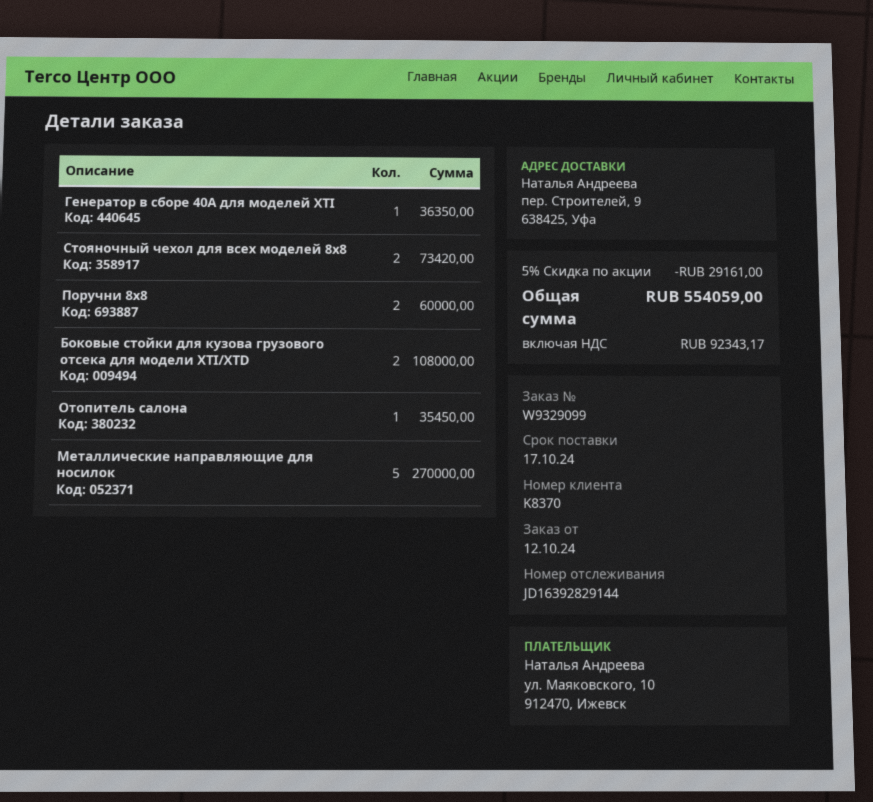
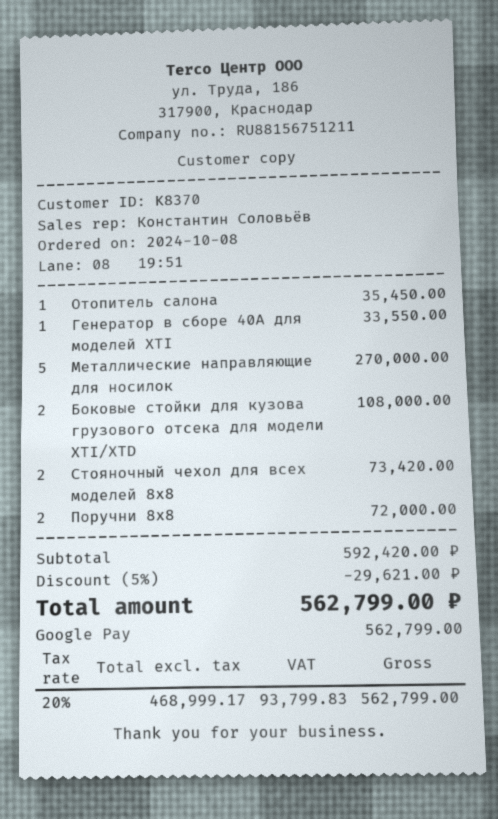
order date: 2024-10-12 -> 2024-10-08
Генератор в сборе 40А для моделей XTI: 1 for 36350.00 -> 1 for 33550.00
Поручни 8х8: 2 for 60000.00 -> 2 for 72000.00
discount: 5% = 29161.00 -> 5% = 29621.00
tax: 92343.17 -> 93799.83
total: 554059.00 -> 562799.00

